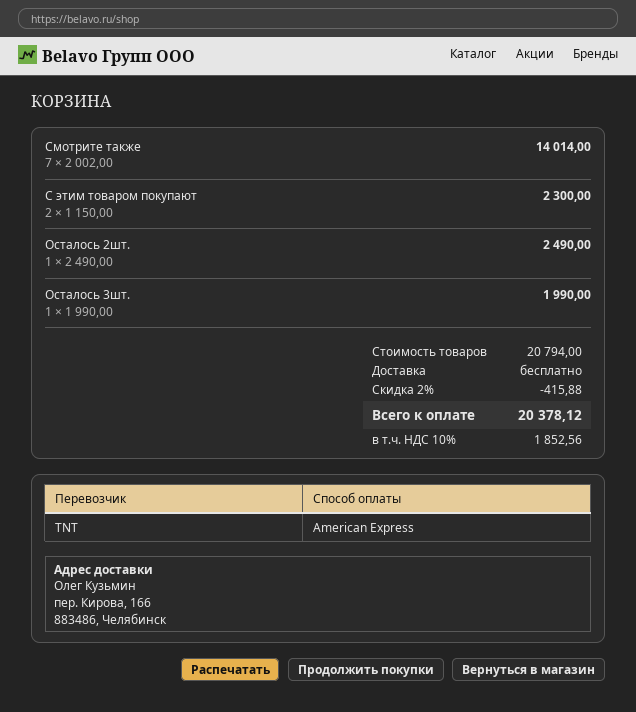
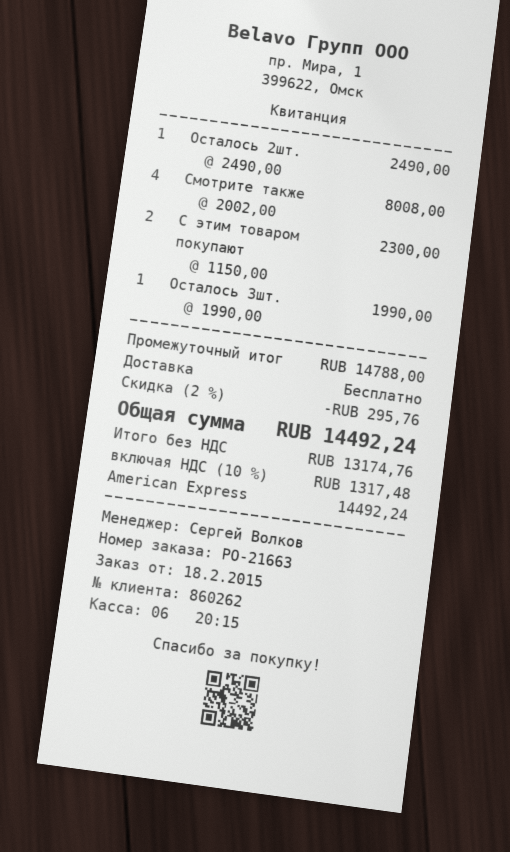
Смотрите также: 7 x 2002.00 = 14014.00 -> 4 x 2002.00 = 8008.00
subtotal: 20794.00 -> 14788.00
discount: 2% = 415.88 -> 2% = 295.76
tax: 10% = 1852.56 -> 10% = 1317.48
total: 20378.12 -> 14492.24

